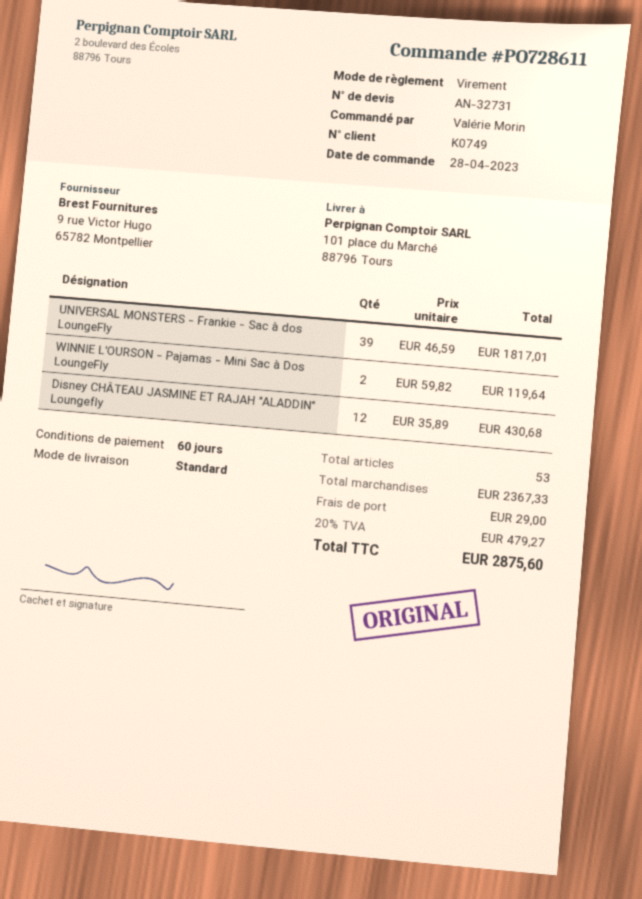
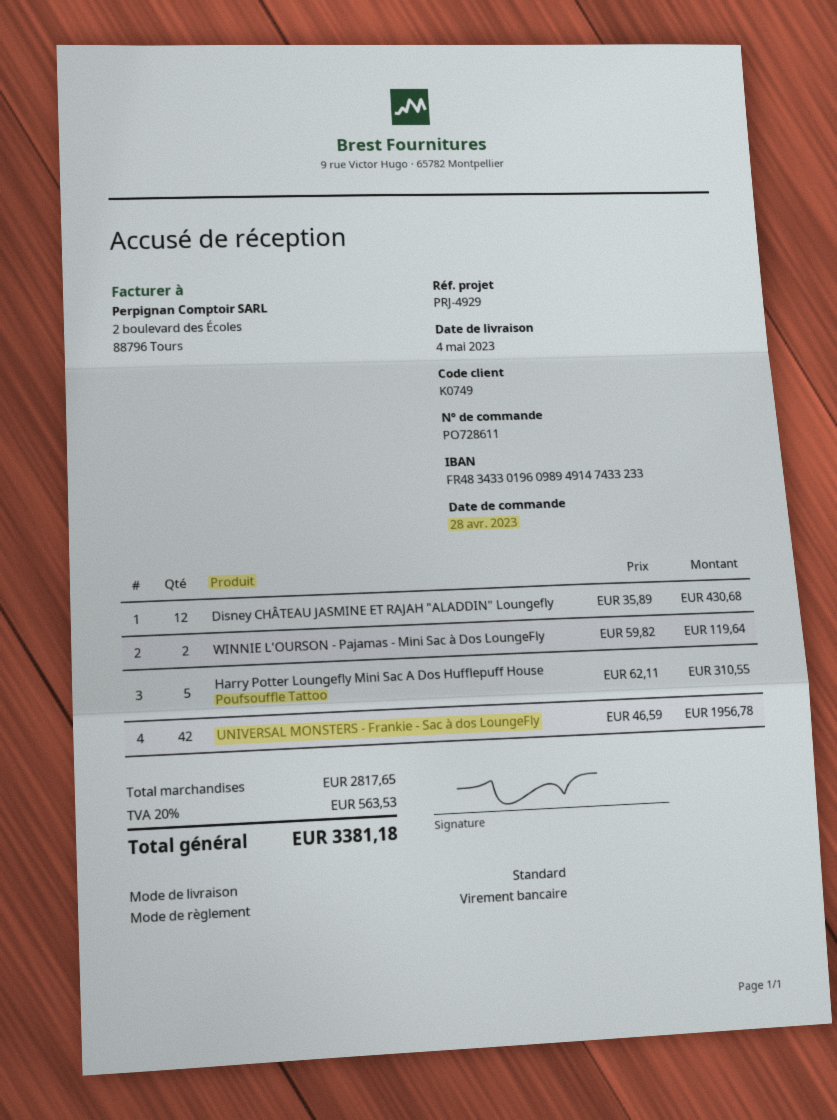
UNIVERSAL MONSTERS - Frankie - Sac à dos LoungeFly: 39 x 46.59 = 1817.01 -> 42 x 46.59 = 1956.78
Harry Potter Loungefly Mini Sac A Dos Hufflepuff House Poufsouffle Tattoo: none -> 5 x 62.11 = 310.55
subtotal: 2367.33 -> 2817.65
shipping: 29.00 -> none
tax: 20% = 479.27 -> 20% = 563.53
total: 2875.60 -> 3381.18

